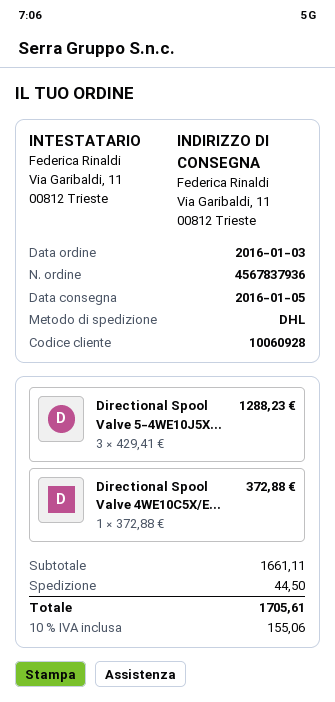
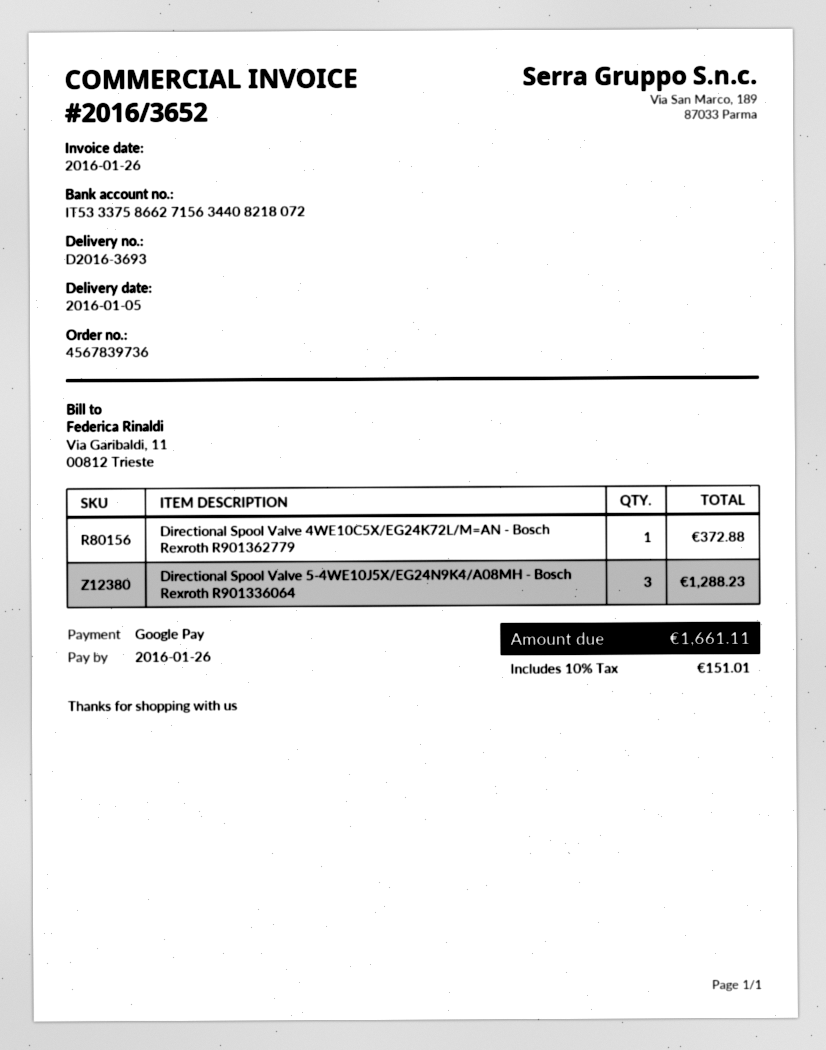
order number: 4567837936 -> 4567839736
shipping: 44.50 -> none
tax: 10% = 155.06 -> 10% = 151.01
total: 1705.61 -> 1661.11

